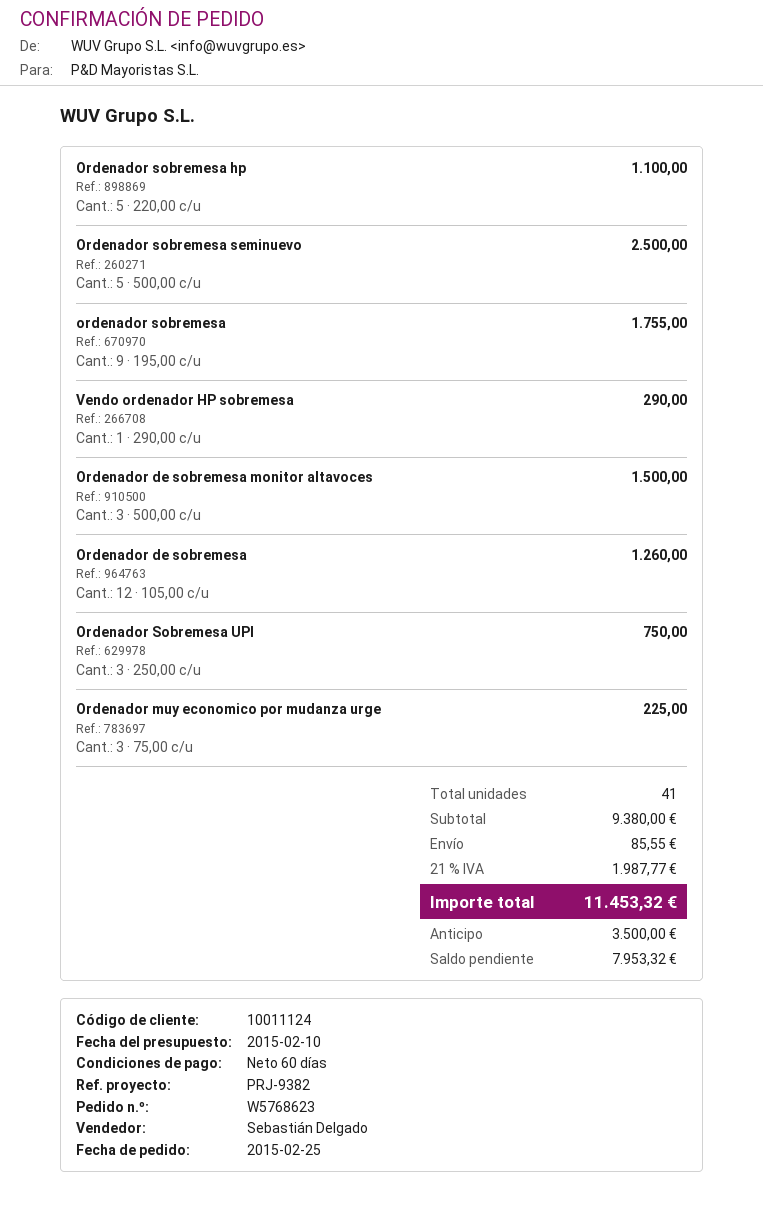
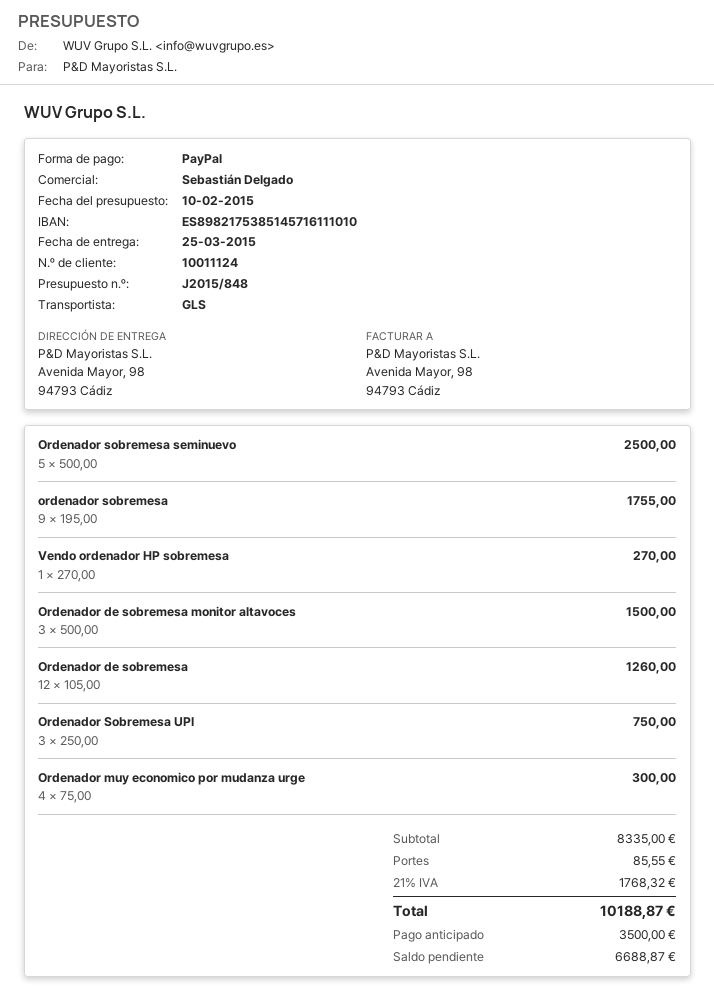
Ordenador sobremesa hp: 5 x 220.00 = 1100.00 -> none
Vendo ordenador HP sobremesa: 1 x 290.00 = 290.00 -> 1 x 270.00 = 270.00
Ordenador muy economico por mudanza urge: 3 x 75.00 = 225.00 -> 4 x 75.00 = 300.00
subtotal: 9380.00 -> 8335.00
tax: 21% = 1987.77 -> 21% = 1768.32
total: 11453.32 -> 10188.87
balance: 7953.32 -> 6688.87

